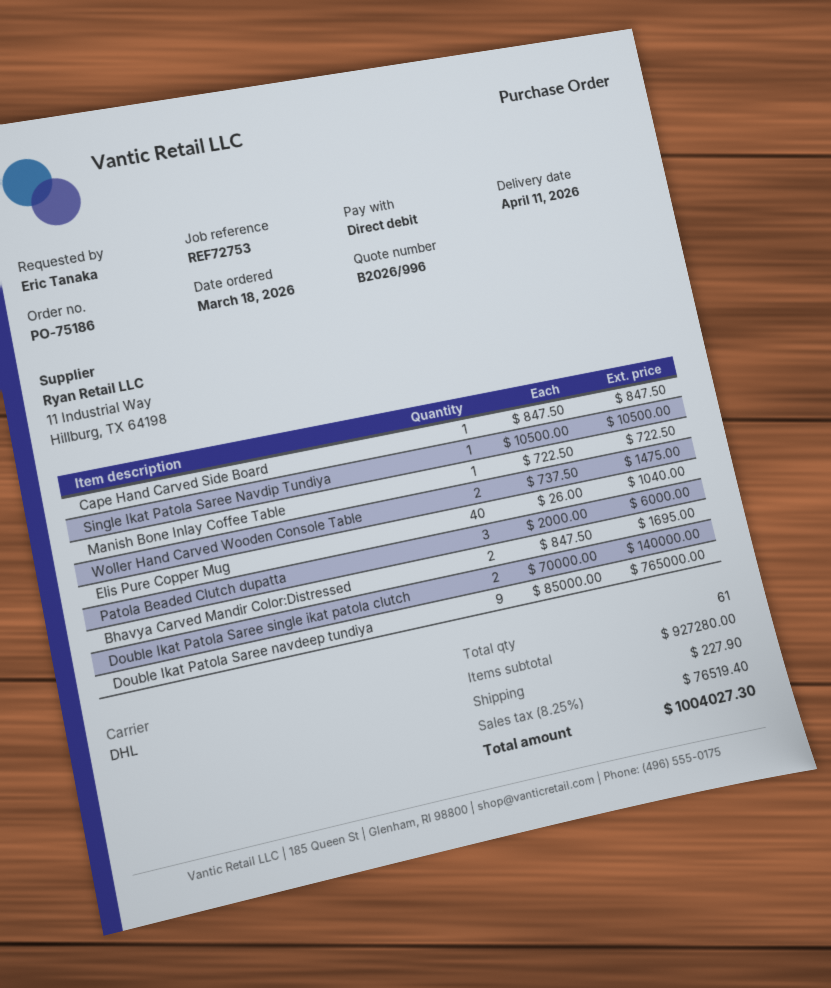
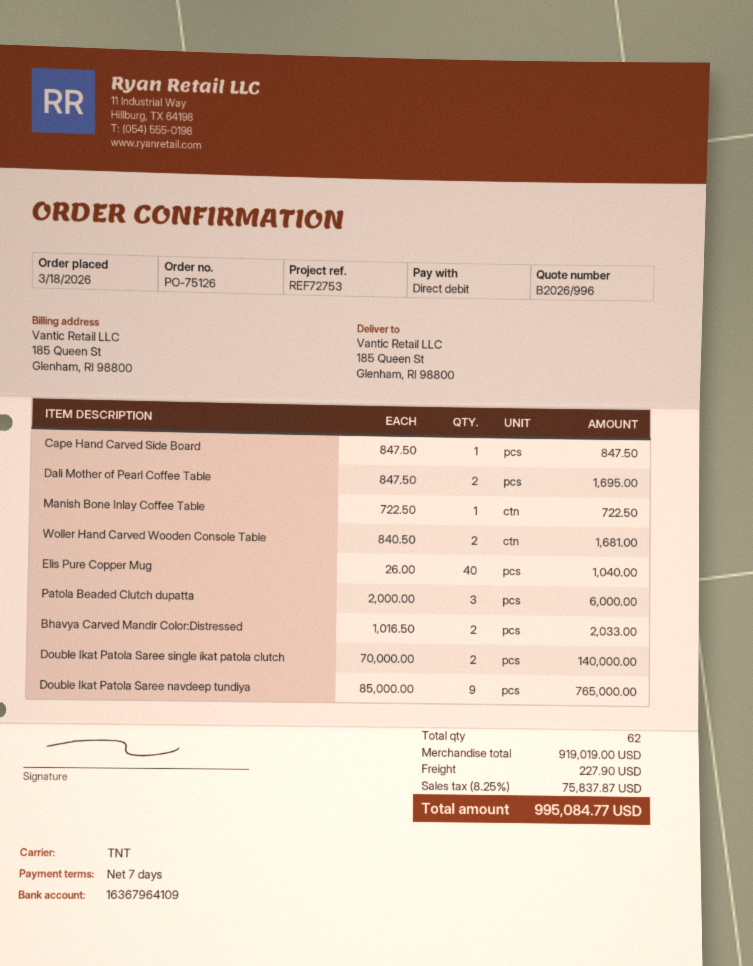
order number: PO-75186 -> PO-75126
shipping method: DHL -> TNT
Single Ikat Patola Saree Navdip Tundiya: 1 x 10500.00 = 10500.00 -> none
Woller Hand Carved Wooden Console Table: 2 x 737.50 = 1475.00 -> 2 x 840.50 = 1681.00
Bhavya Carved Mandir Color:Distressed: 2 x 847.50 = 1695.00 -> 2 x 1016.50 = 2033.00
Dali Mother of Pearl Coffee Table: none -> 2 x 847.50 = 1695.00
total quantity: 61 -> 62
subtotal: 927280.00 -> 919019.00
tax: 8.25% = 76519.40 -> 8.25% = 75837.87
total: 1004027.30 -> 995084.77

